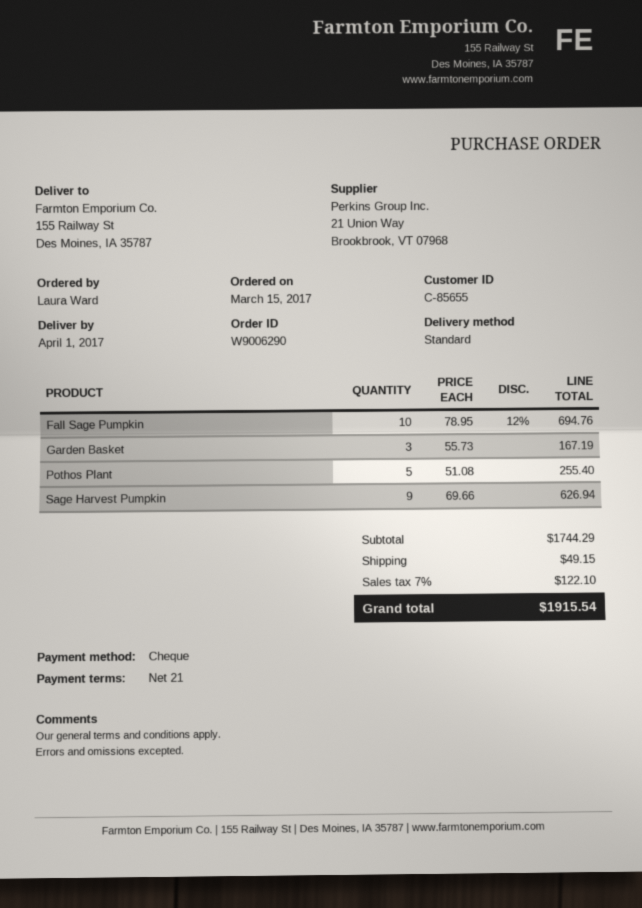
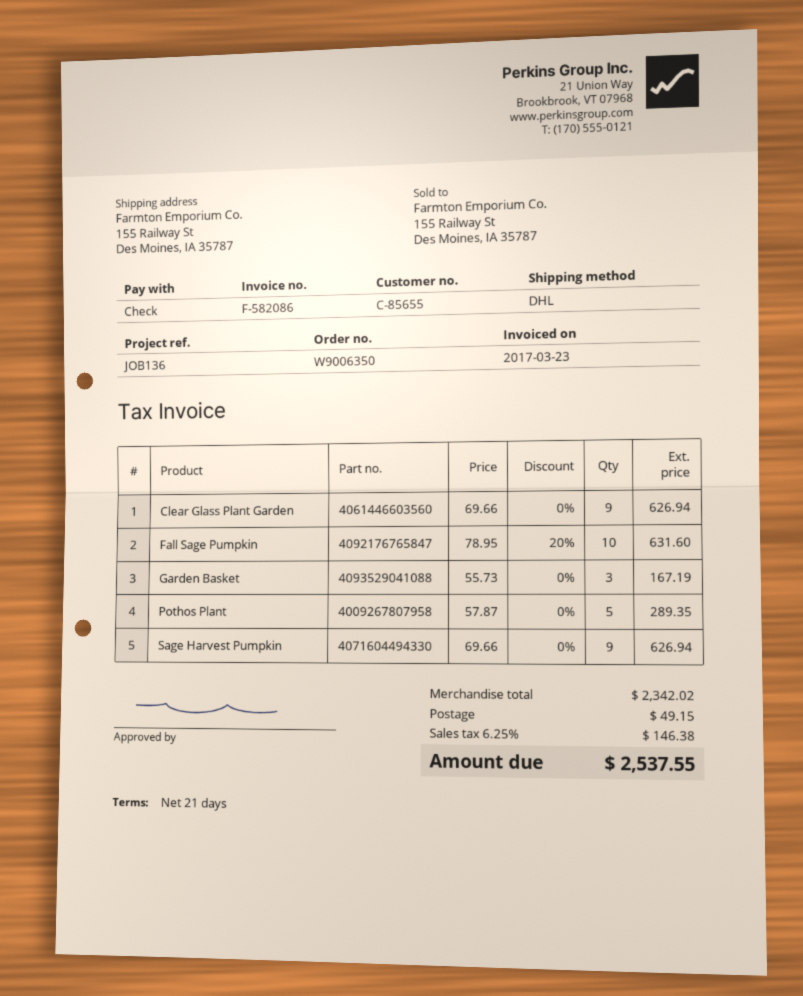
order number: W9006290 -> W9006350
shipping method: standard -> DHL
Fall Sage Pumpkin: 10 x 78.95 - 12% = 694.76 -> 10 x 78.95 - 20% = 631.60
Pothos Plant: 5 x 51.08 = 255.40 -> 5 x 57.87 = 289.35
Clear Glass Plant Garden: none -> 9 x 69.66 = 626.94
subtotal: 1744.29 -> 2342.02
tax: 7% = 122.10 -> 6.25% = 146.38
total: 1915.54 -> 2537.55

